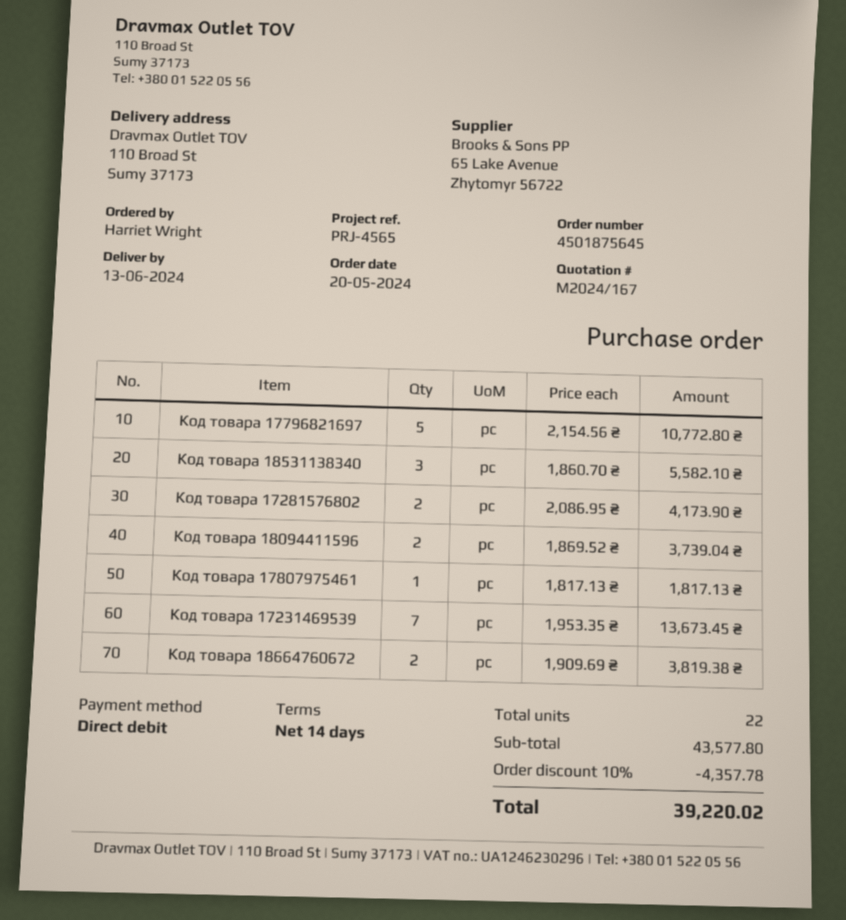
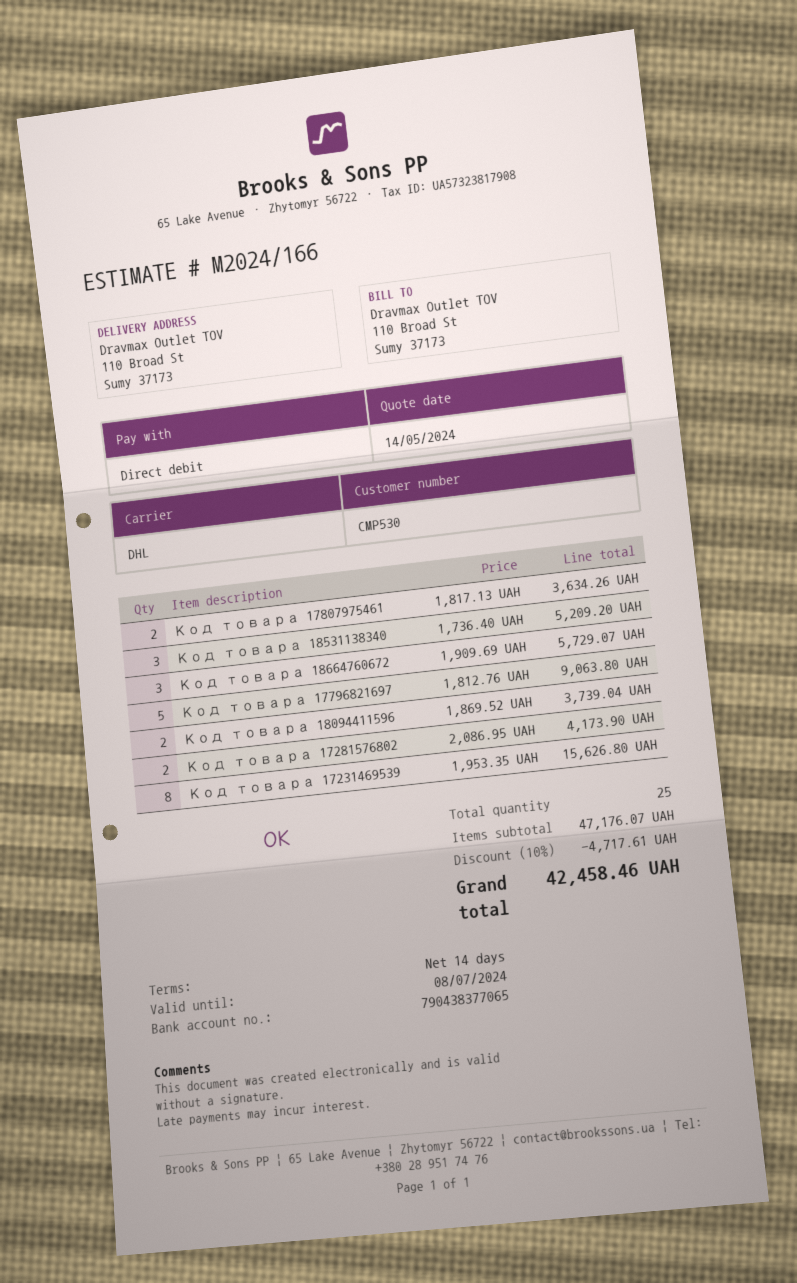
quote number: M2024/167 -> M2024/166
Код товара 17796821697: 5 x 2154.56 = 10772.80 -> 5 x 1812.76 = 9063.80
Код товара 18531138340: 3 x 1860.70 = 5582.10 -> 3 x 1736.40 = 5209.20
Код товара 17807975461: 1 x 1817.13 = 1817.13 -> 2 x 1817.13 = 3634.26
Код товара 17231469539: 7 x 1953.35 = 13673.45 -> 8 x 1953.35 = 15626.80
Код товара 18664760672: 2 x 1909.69 = 3819.38 -> 3 x 1909.69 = 5729.07
total quantity: 22 -> 25
subtotal: 43577.80 -> 47176.07
discount: 10% = 4357.78 -> 10% = 4717.61
total: 39220.02 -> 42458.46

